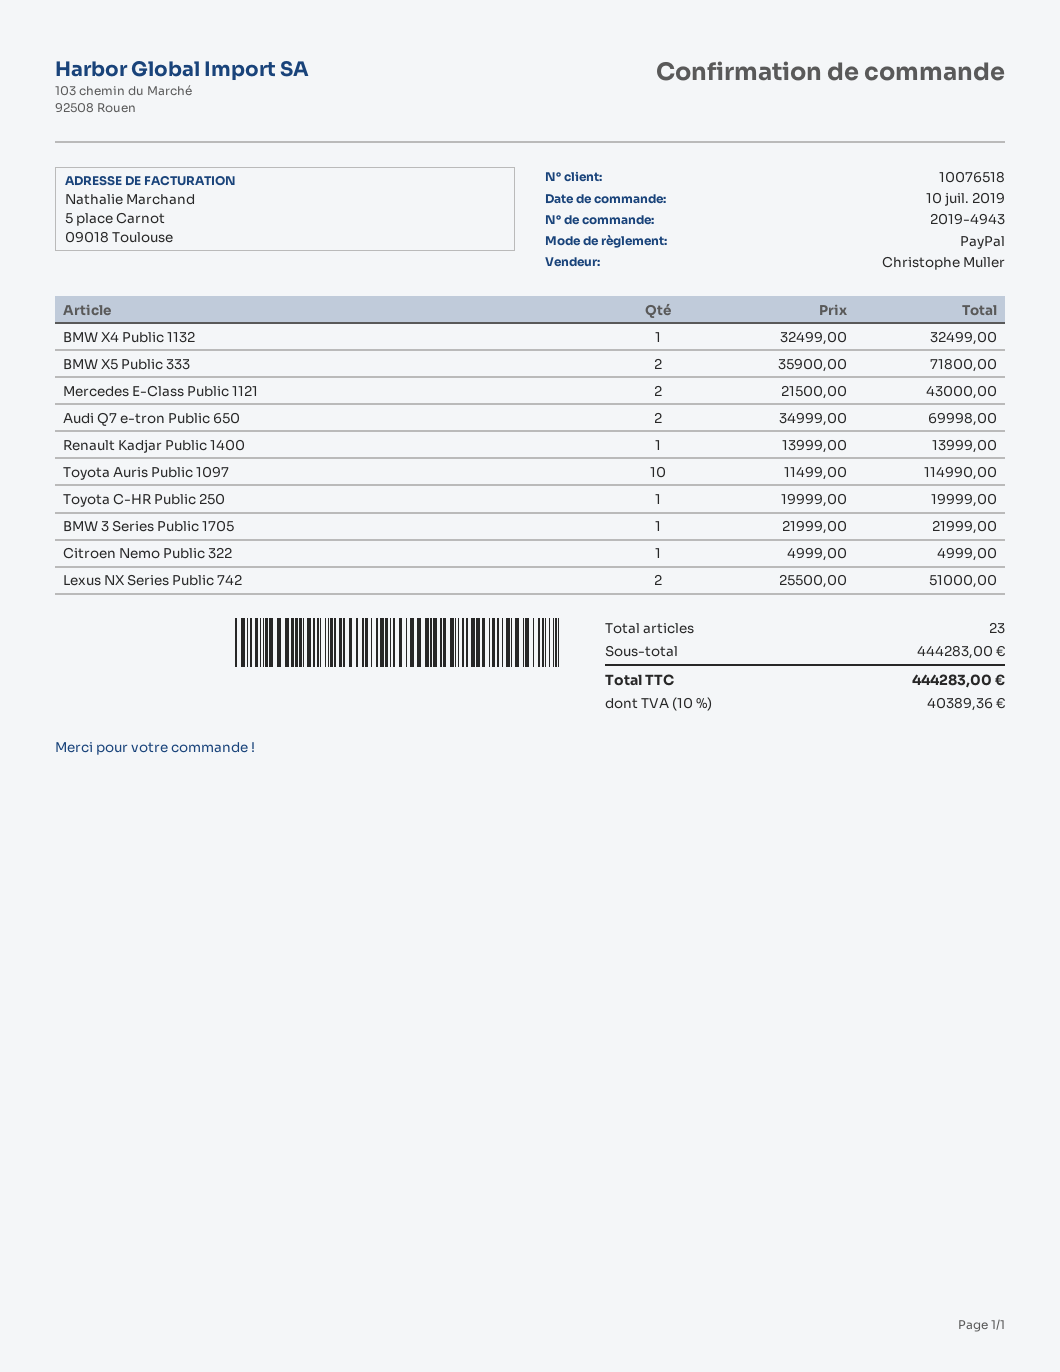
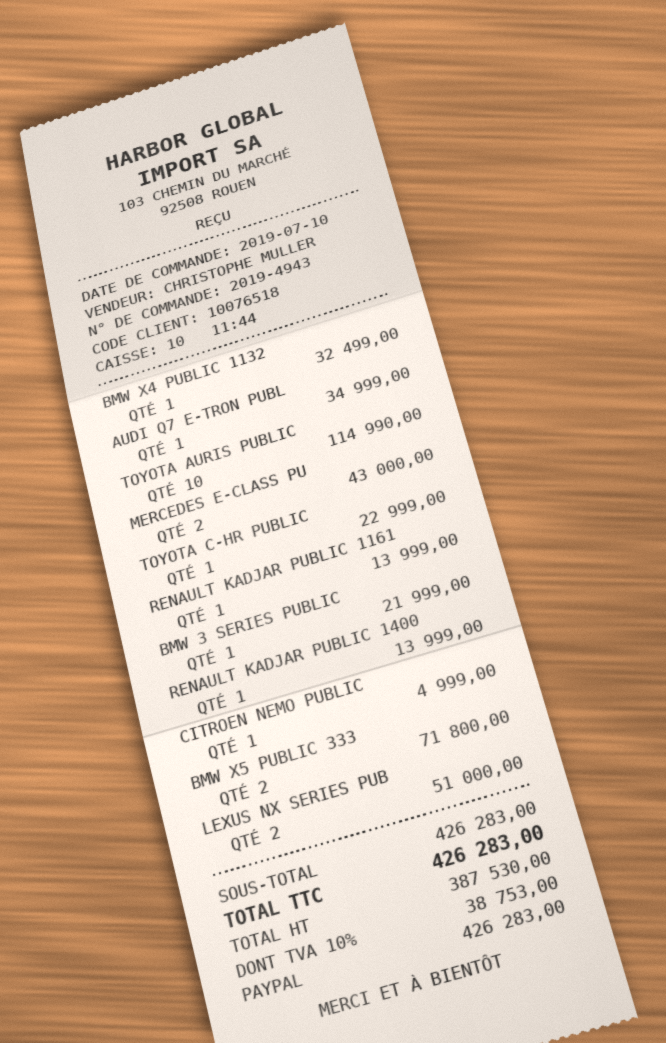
Audi Q7 e-tron Public 650: 2 for 69998.00 -> 1 for 34999.00
Toyota C-HR Public 250: 1 for 19999.00 -> 1 for 22999.00
RENAULT KADJAR PUBLIC 1161: none -> 1 for 13999.00
subtotal: 444283.00 -> 426283.00
tax: 10% = 40389.36 -> 10% = 38753.00
total: 444283.00 -> 426283.00

